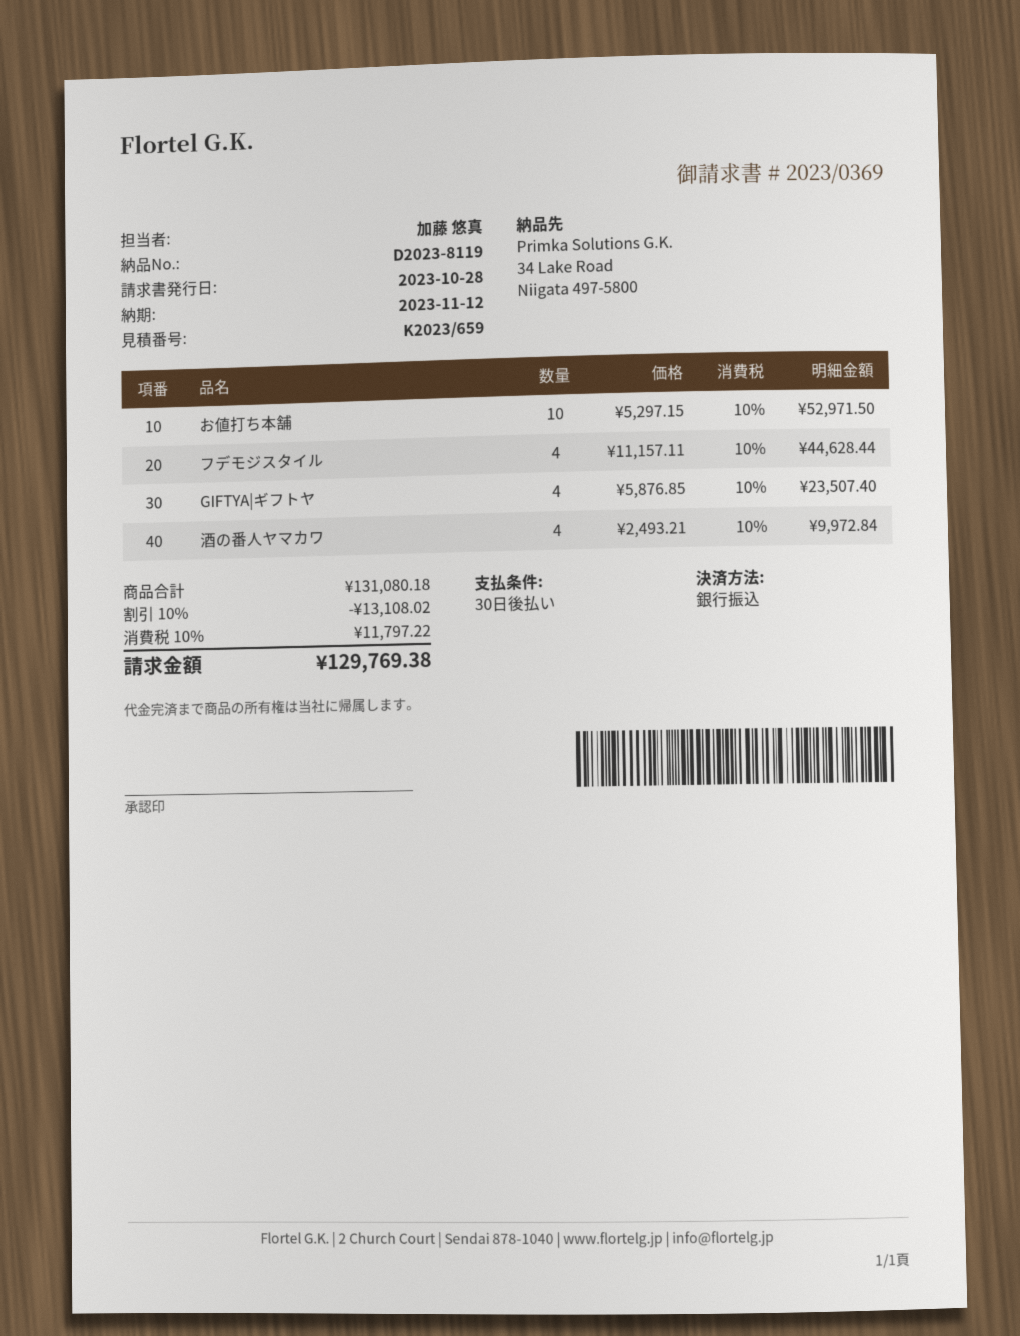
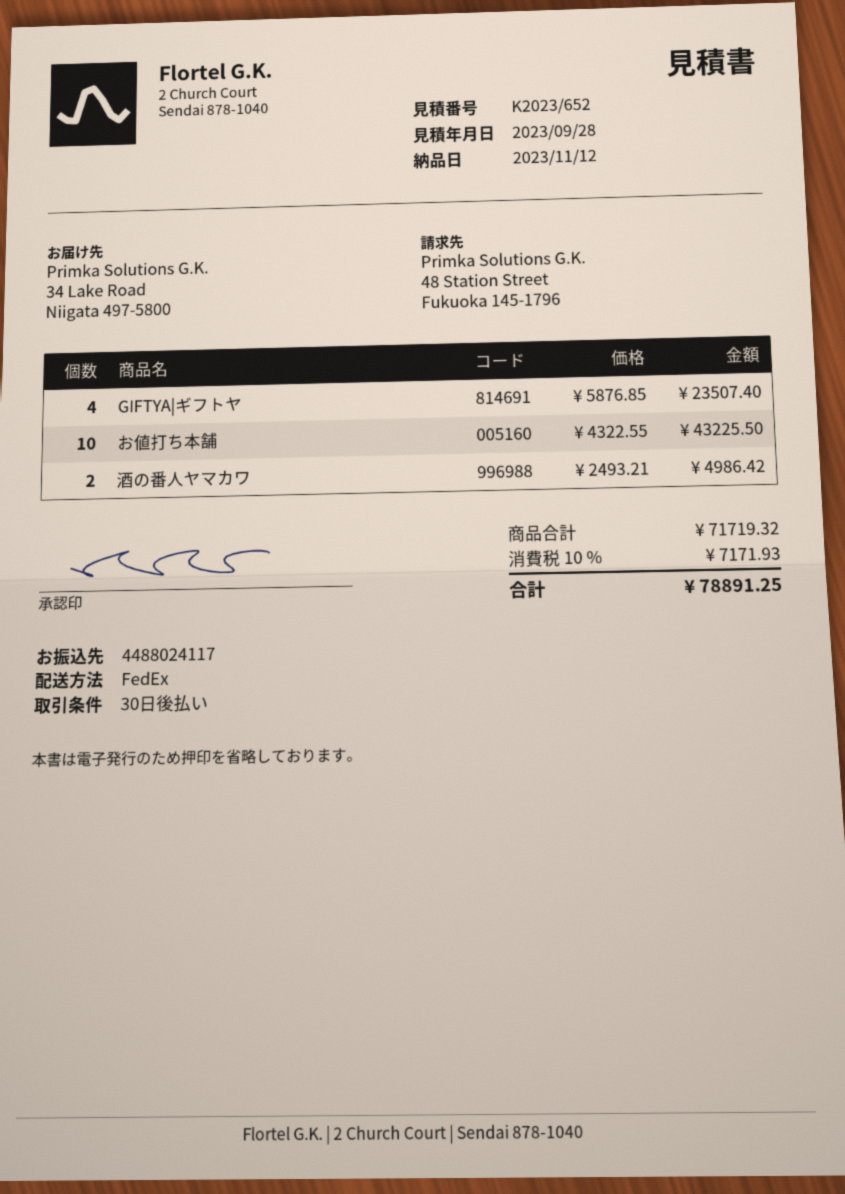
quote number: K2023/659 -> K2023/652
お値打ち本舗: 10 x 5297.15 = 52971.50 -> 10 x 4322.55 = 43225.50
フデモジスタイル: 4 x 11157.11 = 44628.44 -> none
酒の番人ヤマカワ: 4 x 2493.21 = 9972.84 -> 2 x 2493.21 = 4986.42
subtotal: 131080.18 -> 71719.32
discount: 10% = 13108.02 -> none
tax: 10% = 11797.22 -> 10% = 7171.93
total: 129769.38 -> 78891.25

